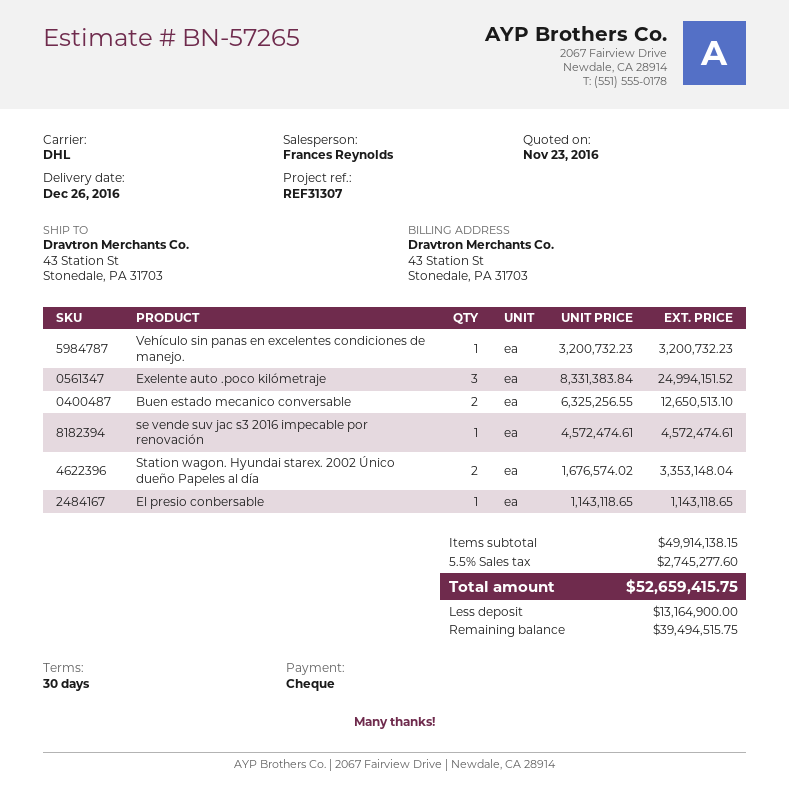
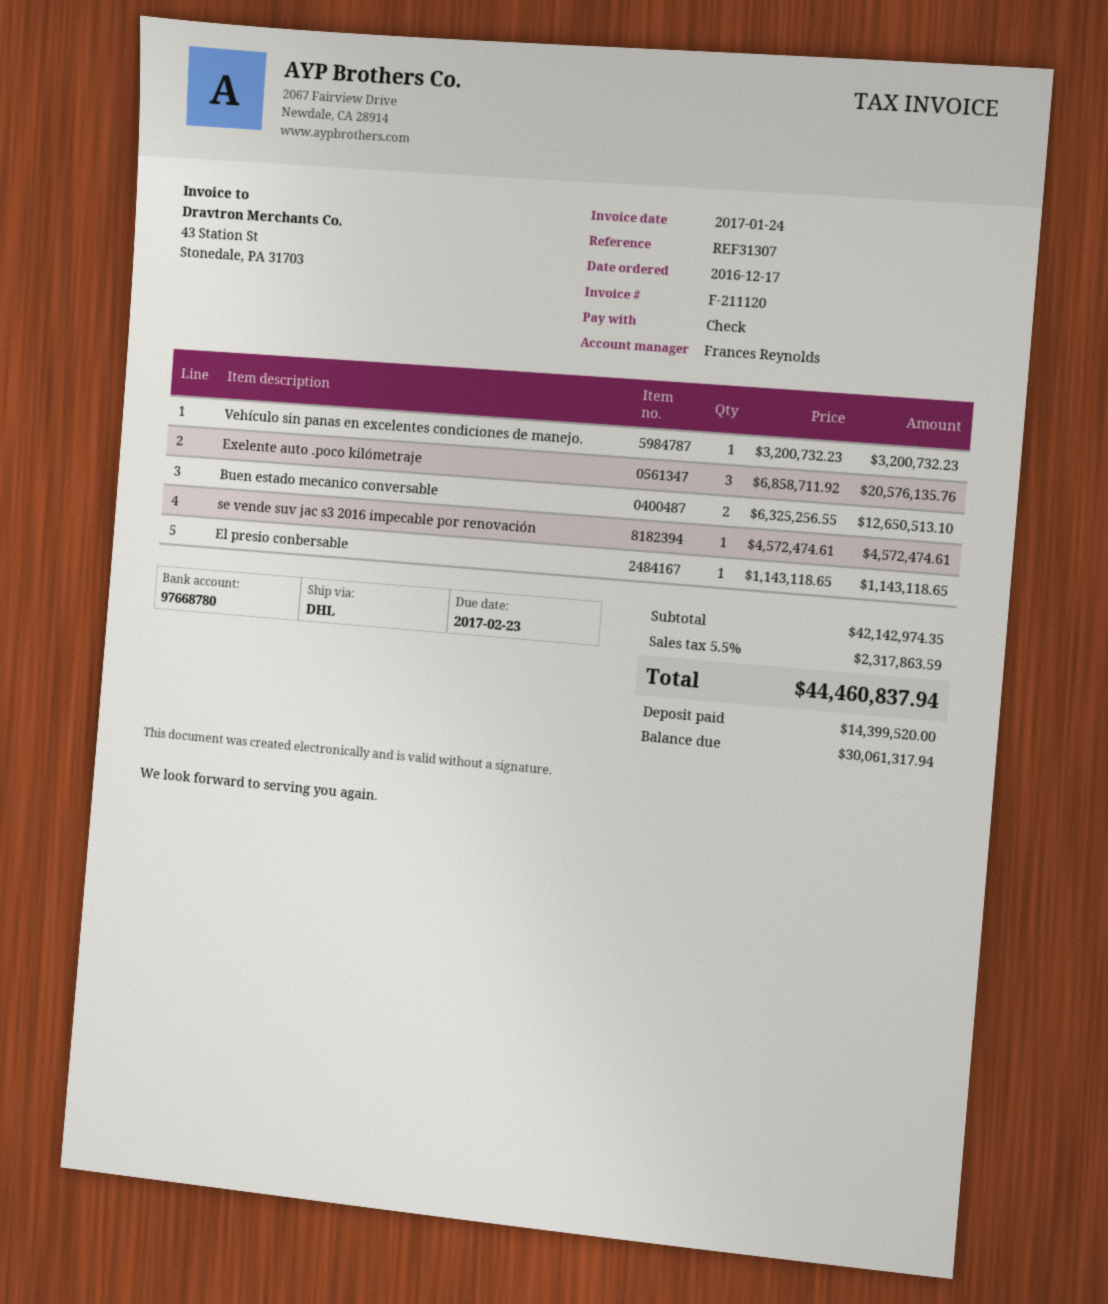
Exelente auto .poco kilómetraje: 3 x 8331383.84 = 24994151.52 -> 3 x 6858711.92 = 20576135.76
Station wagon. Hyundai starex. 2002 Único dueño Papeles al día: 2 x 1676574.02 = 3353148.04 -> none
subtotal: 49914138.15 -> 42142974.35
tax: 5.5% = 2745277.60 -> 5.5% = 2317863.59
total: 52659415.75 -> 44460837.94
deposit: 13164900.00 -> 14399520.00
balance: 39494515.75 -> 30061317.94

